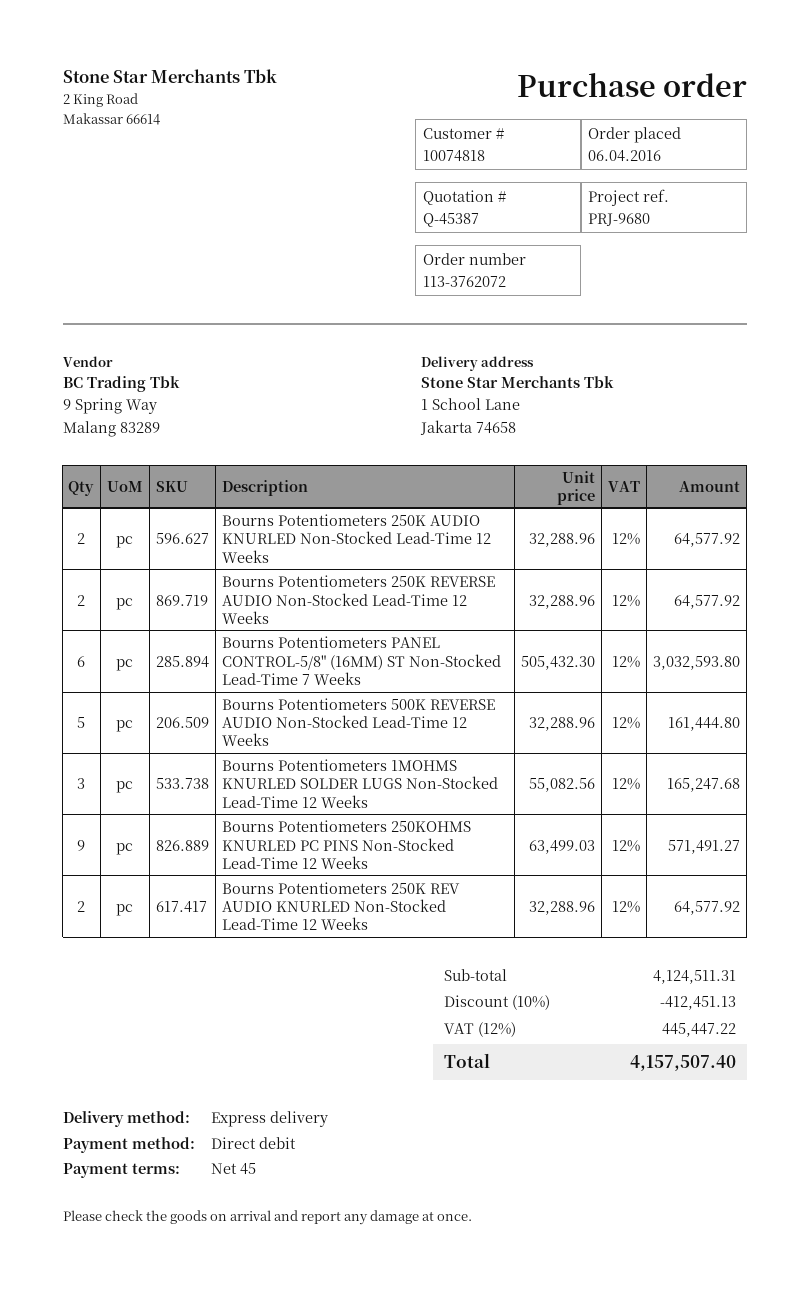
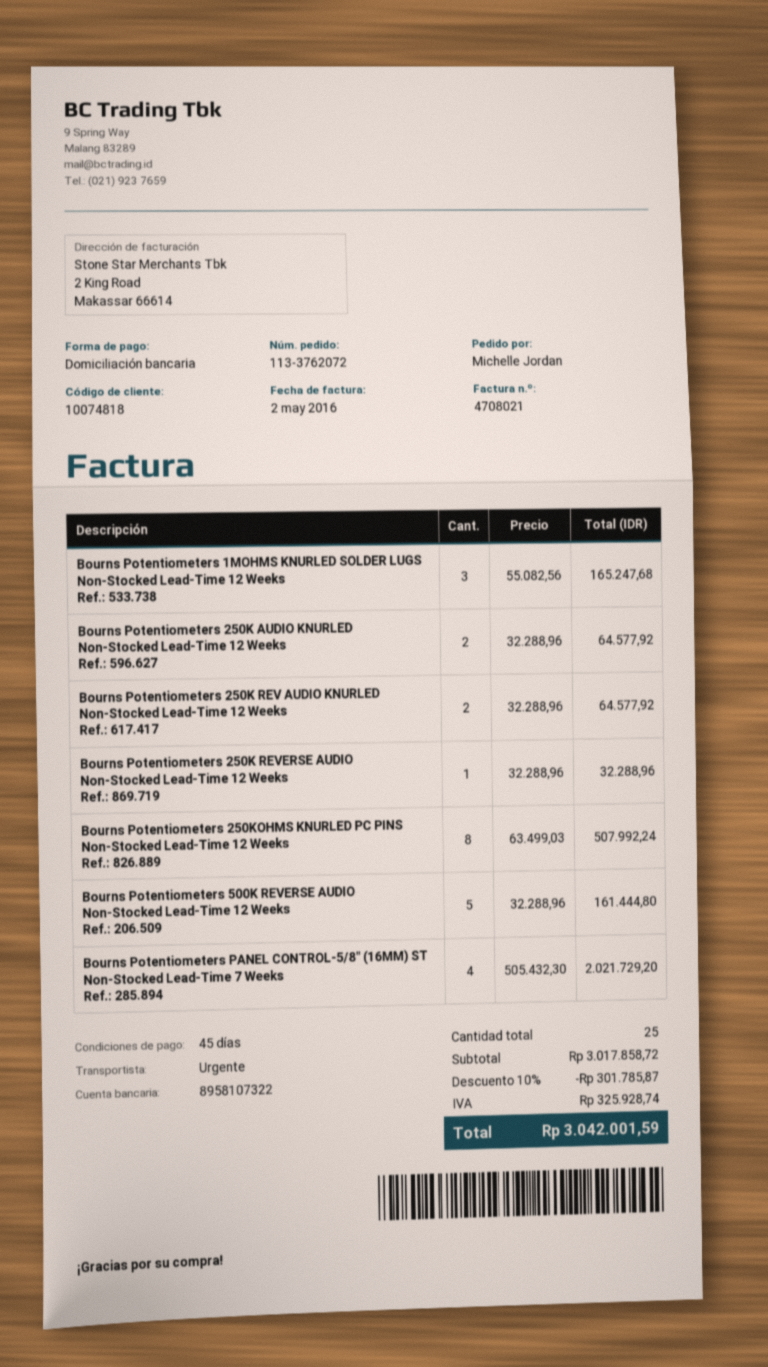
Bourns Potentiometers 250K REVERSE AUDIO Non-Stocked Lead-Time 12 Weeks: 2 x 32288.96 = 64577.92 -> 1 x 32288.96 = 32288.96
Bourns Potentiometers PANEL CONTROL-5/8" (16MM) ST Non-Stocked Lead-Time 7 Weeks: 6 x 505432.30 = 3032593.80 -> 4 x 505432.30 = 2021729.20
Bourns Potentiometers 250KOHMS KNURLED PC PINS Non-Stocked Lead-Time 12 Weeks: 9 x 63499.03 = 571491.27 -> 8 x 63499.03 = 507992.24
subtotal: 4124511.31 -> 3017858.72
discount: 10% = 412451.13 -> 10% = 301785.87
tax: 445447.22 -> 325928.74
total: 4157507.40 -> 3042001.59

